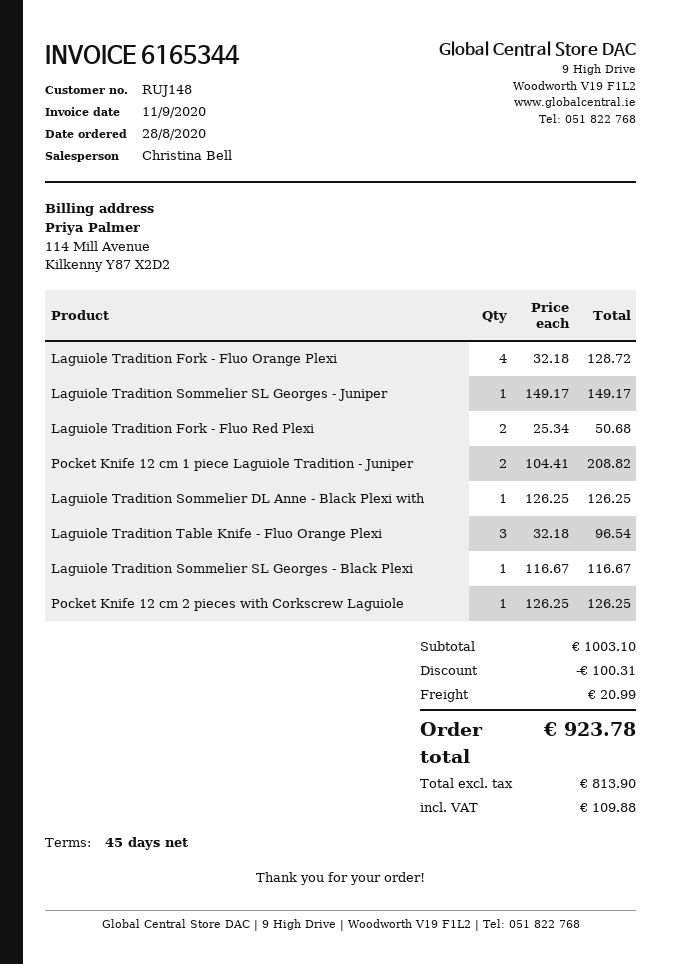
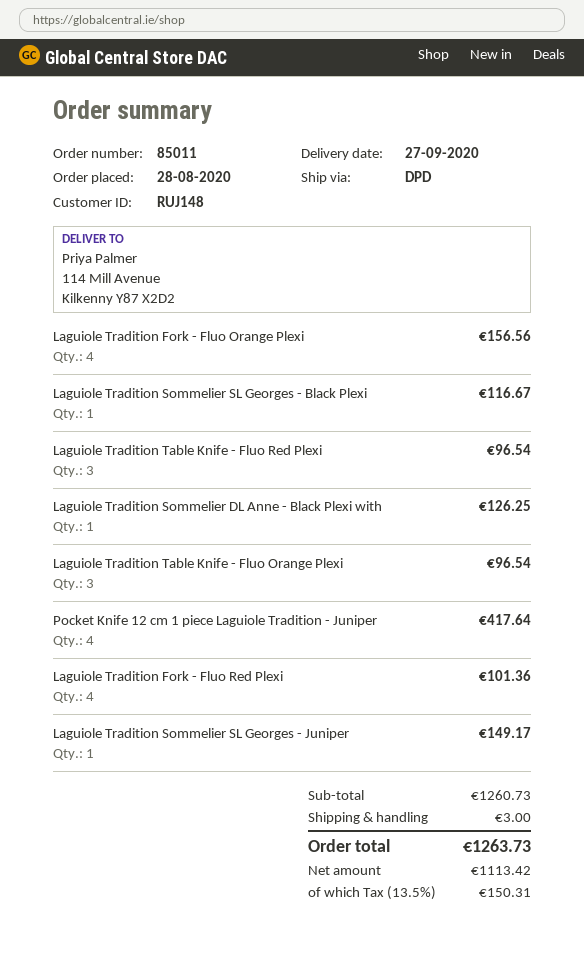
Laguiole Tradition Fork - Fluo Orange Plexi: 4 for 128.72 -> 4 for 156.56
Laguiole Tradition Fork - Fluo Red Plexi: 2 for 50.68 -> 4 for 101.36
Pocket Knife 12 cm 1 piece Laguiole Tradition - Juniper: 2 for 208.82 -> 4 for 417.64
Pocket Knife 12 cm 2 pieces with Corkscrew Laguiole: 1 for 126.25 -> none
Laguiole Tradition Table Knife - Fluo Red Plexi: none -> 3 for 96.54
subtotal: 1003.10 -> 1260.73
discount: 100.31 -> none
shipping: 20.99 -> 3.00
net: 813.90 -> 1113.42
tax: 109.88 -> 150.31
total: 923.78 -> 1263.73

